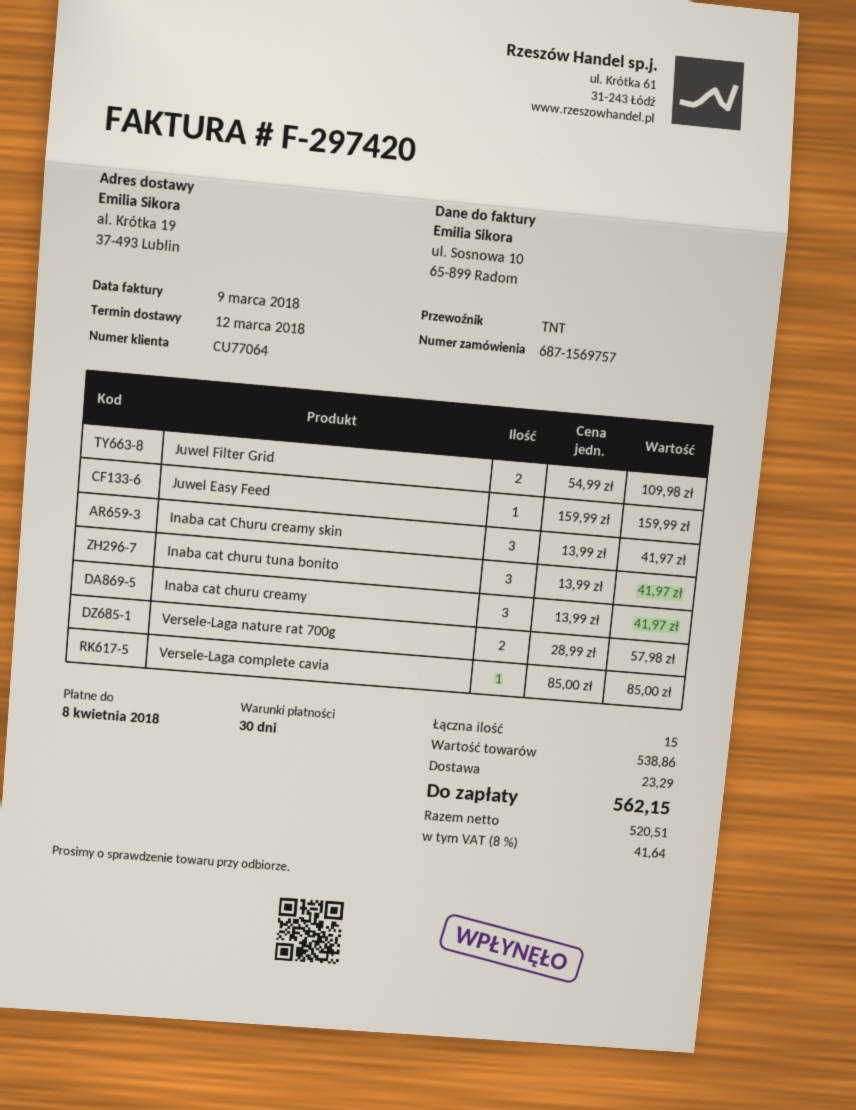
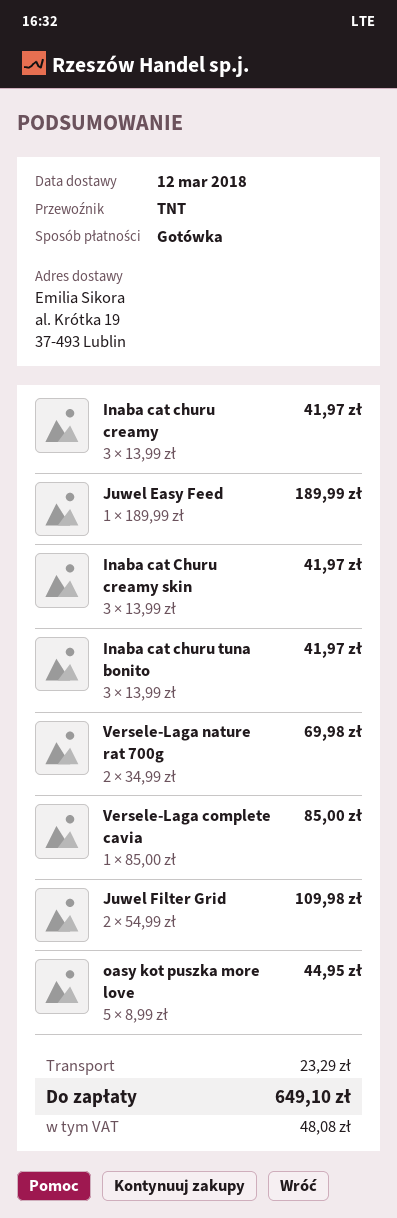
Juwel Easy Feed: 1 x 159.99 = 159.99 -> 1 x 189.99 = 189.99
Versele-Laga nature rat 700g: 2 x 28.99 = 57.98 -> 2 x 34.99 = 69.98
oasy kot puszka more love: none -> 5 x 8.99 = 44.95
tax: 41.64 -> 48.08
total: 562.15 -> 649.10

